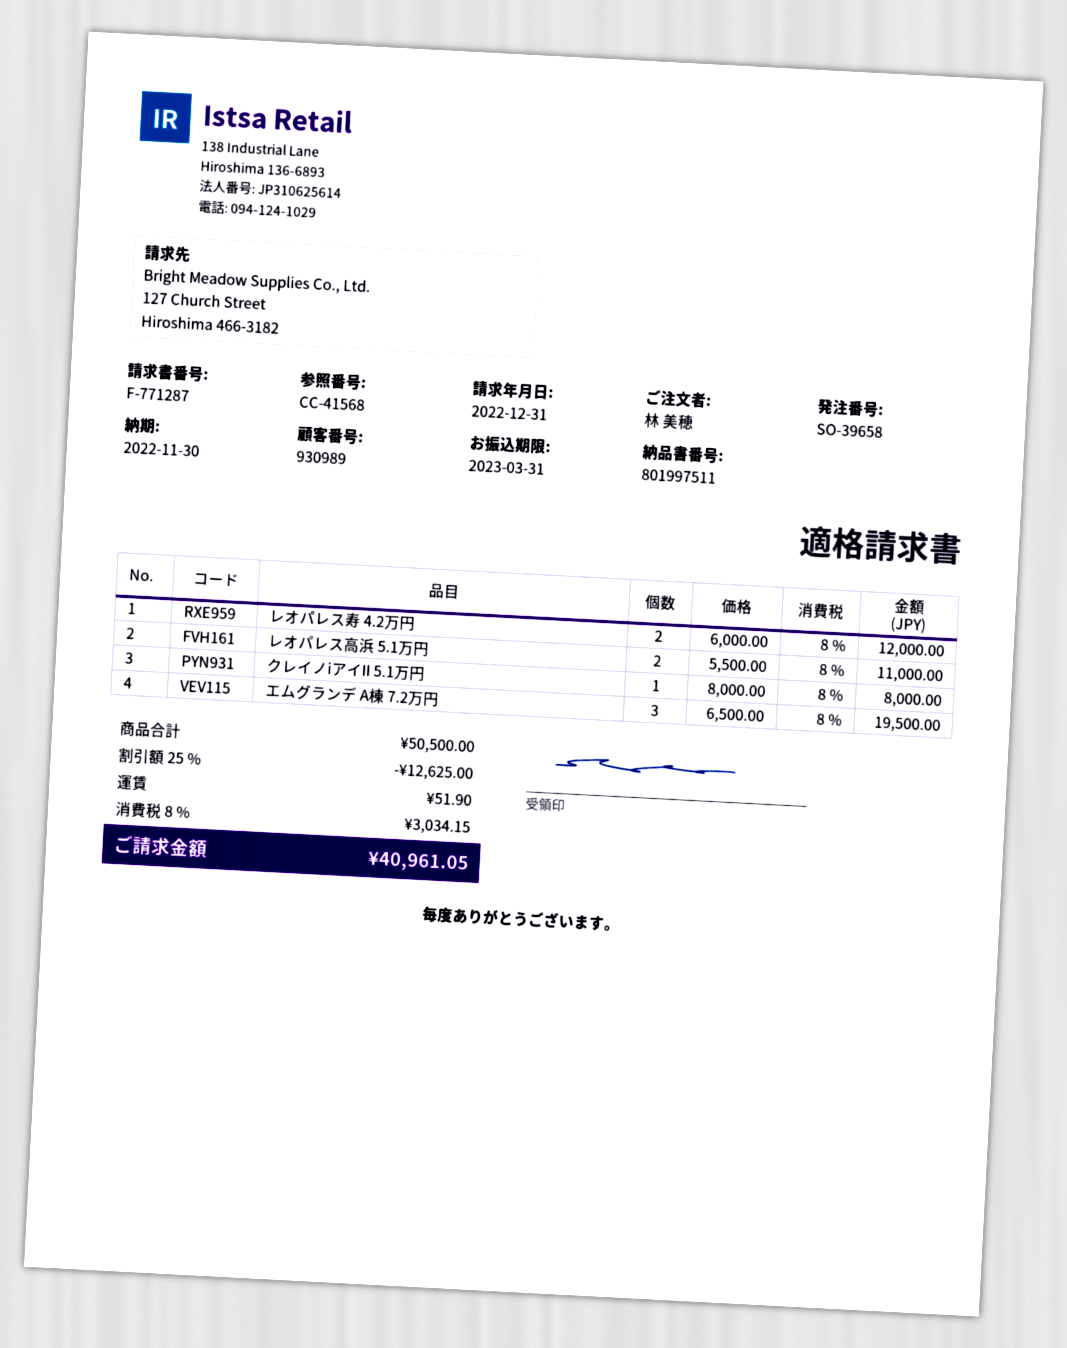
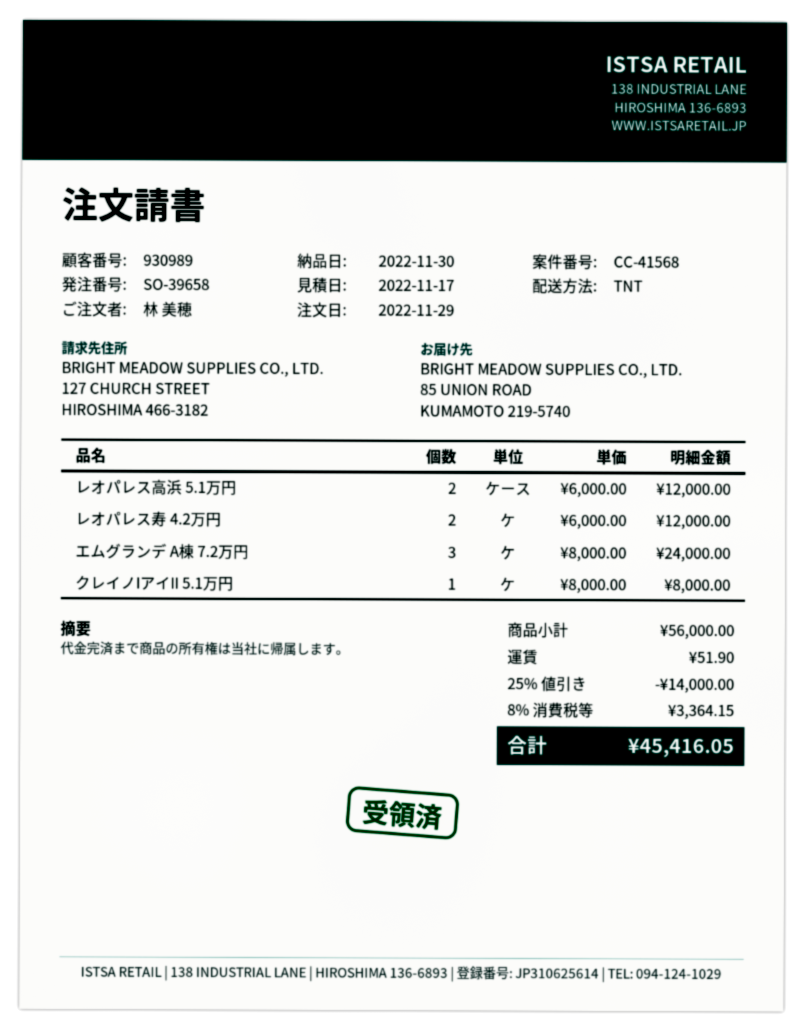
レオパレス高浜 5.1万円: 2 x 5500.00 = 11000.00 -> 2 x 6000.00 = 12000.00
エムグランデ A棟 7.2万円: 3 x 6500.00 = 19500.00 -> 3 x 8000.00 = 24000.00
subtotal: 50500.00 -> 56000.00
discount: 25% = 12625.00 -> 25% = 14000.00
tax: 8% = 3034.15 -> 8% = 3364.15
total: 40961.05 -> 45416.05

